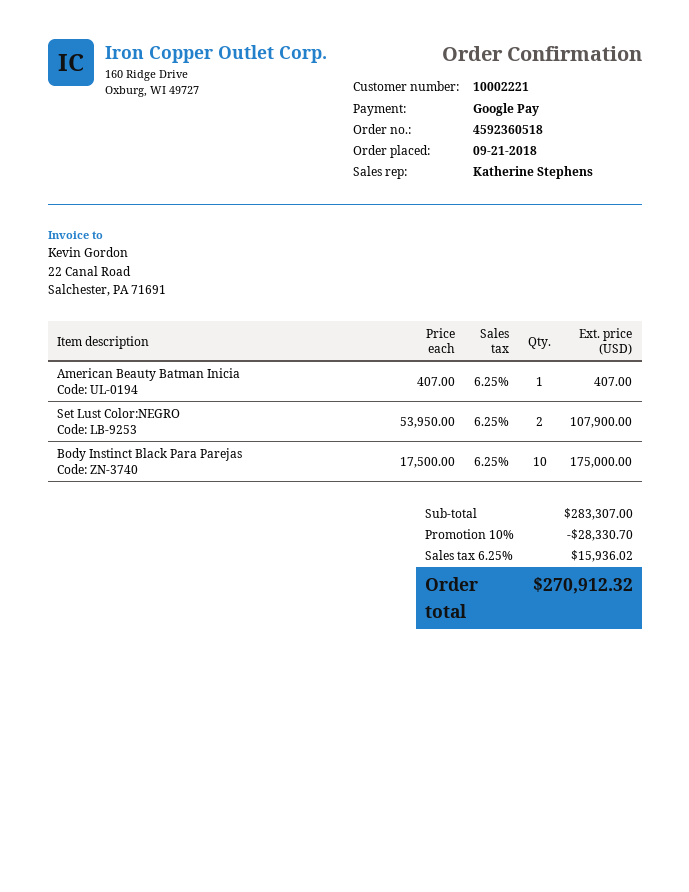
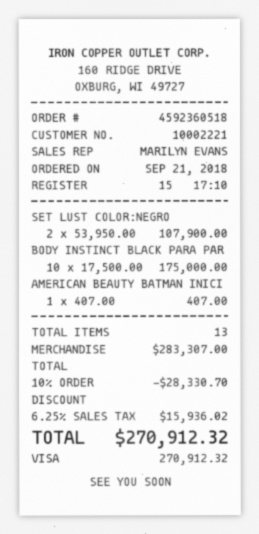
sales rep: Katherine Stephens -> MARILYN EVANS
payment method: Google Pay -> Visa

